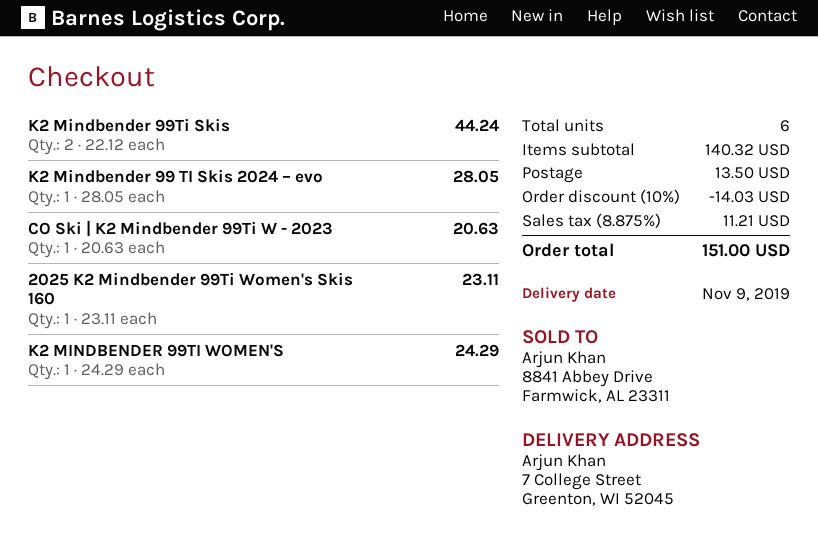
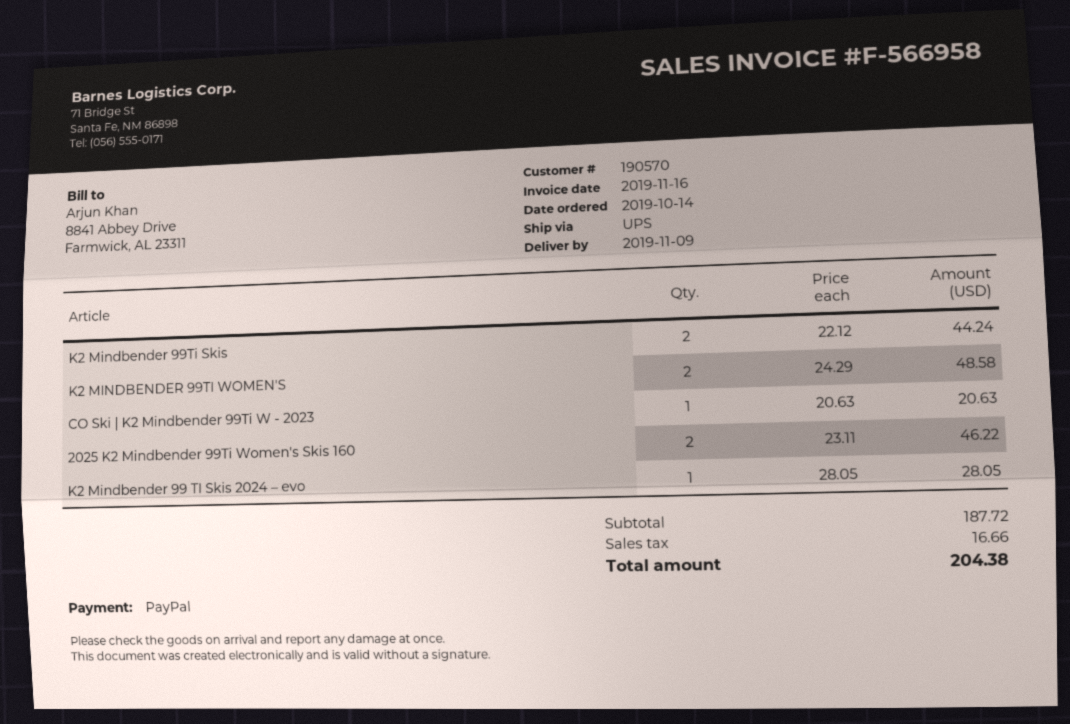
2025 K2 Mindbender 99Ti Women's Skis 160: 1 x 23.11 = 23.11 -> 2 x 23.11 = 46.22
K2 MINDBENDER 99TI WOMEN'S: 1 x 24.29 = 24.29 -> 2 x 24.29 = 48.58
subtotal: 140.32 -> 187.72
discount: 10% = 14.03 -> none
shipping: 13.50 -> none
tax: 11.21 -> 16.66
total: 151.00 -> 204.38

